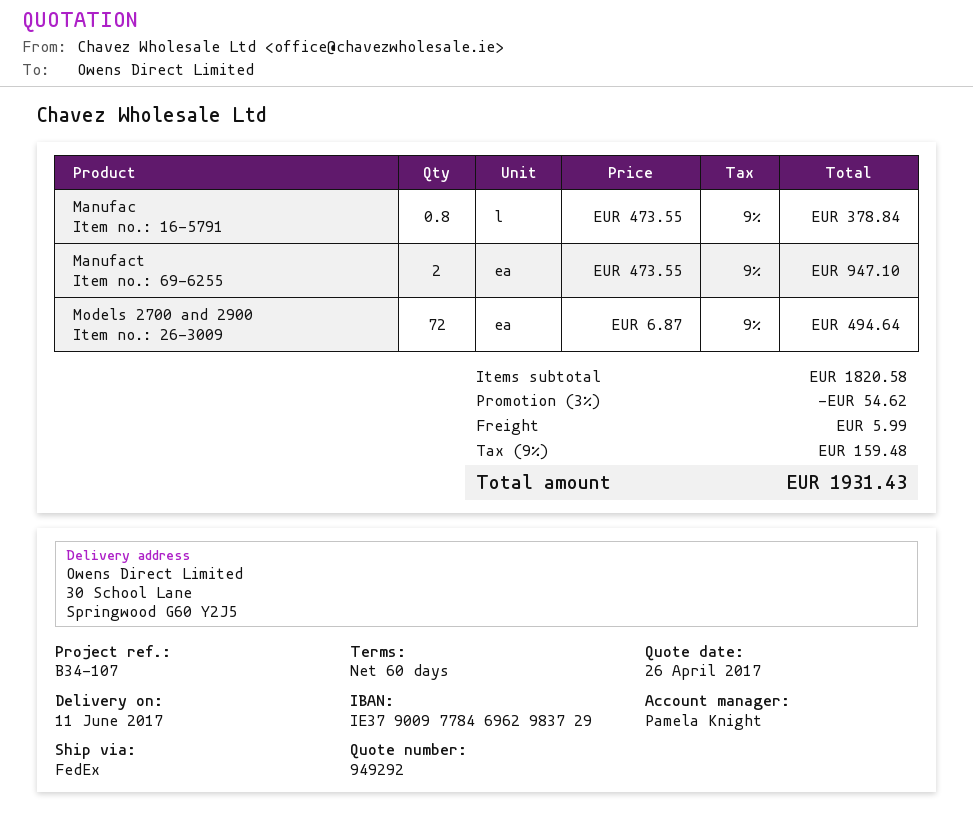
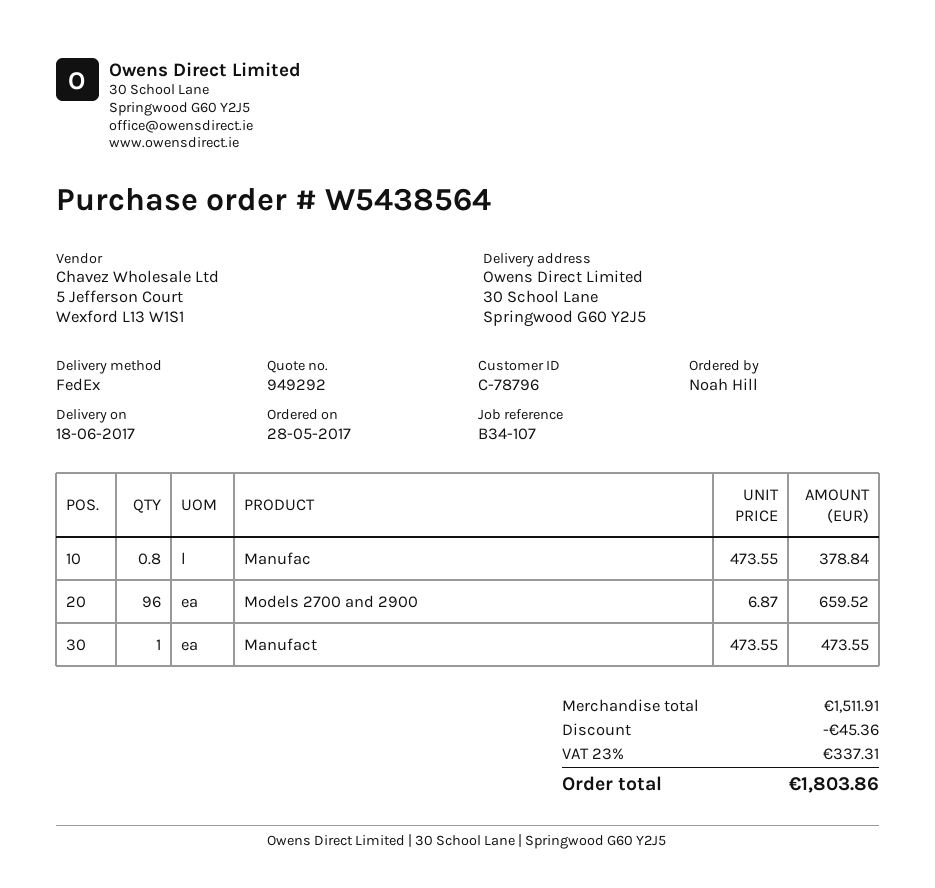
delivery date: 2017-06-11 -> 2017-06-18
Manufact: 2 x 473.55 = 947.10 -> 1 x 473.55 = 473.55
Models 2700 and 2900: 72 x 6.87 = 494.64 -> 96 x 6.87 = 659.52
subtotal: 1820.58 -> 1511.91
discount: 54.62 -> 45.36
shipping: 5.99 -> none
tax: 9% = 159.48 -> 23% = 337.31
total: 1931.43 -> 1803.86

